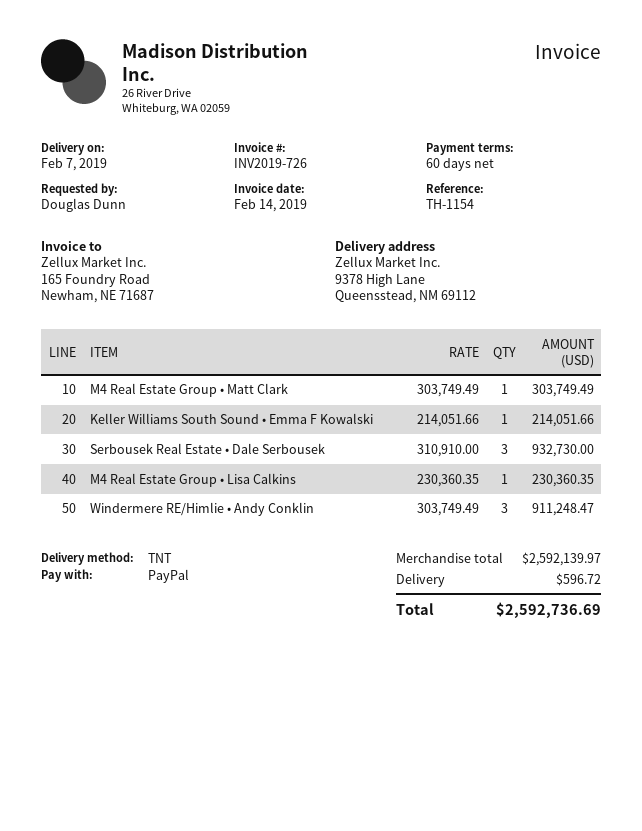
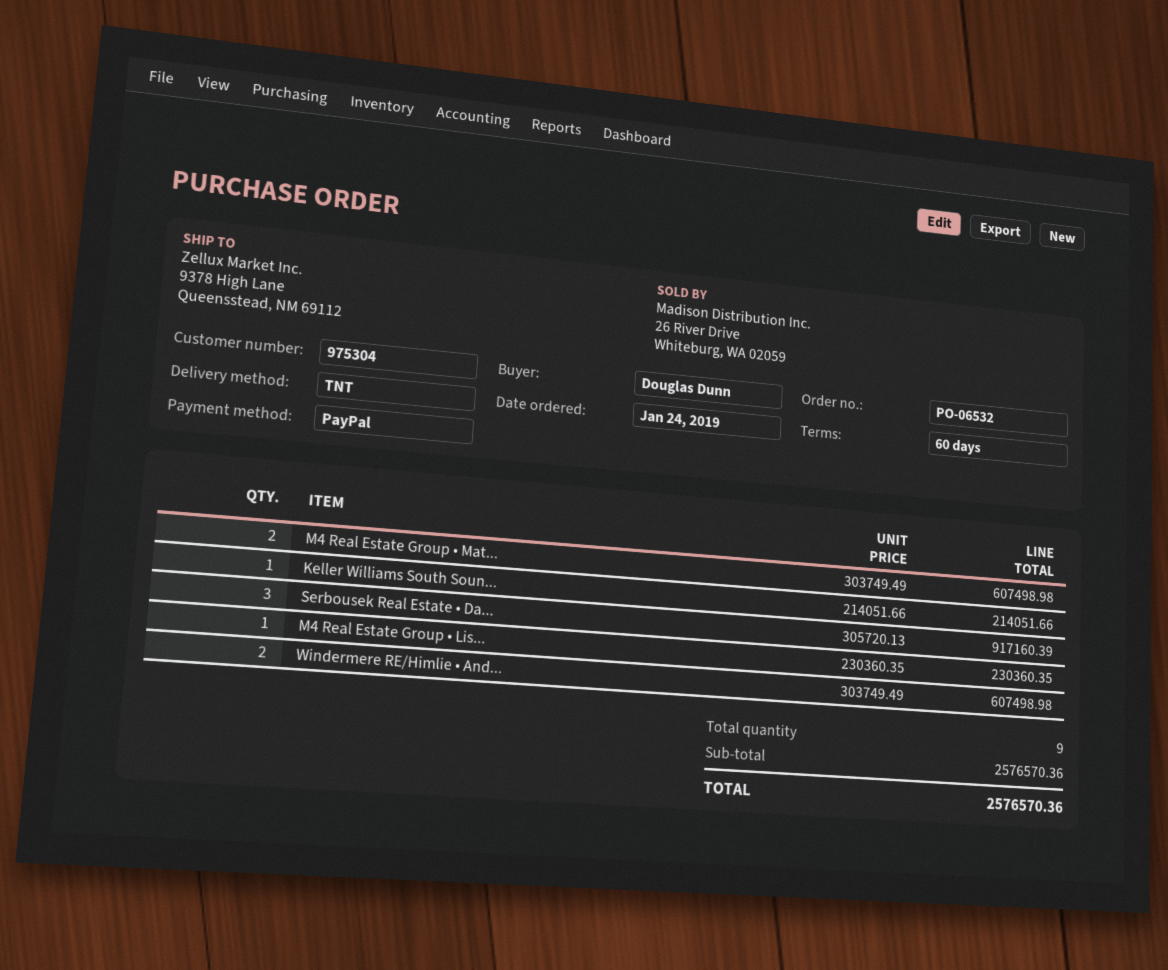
M4 Real Estate Group • Matt Clark: 1 x 303749.49 = 303749.49 -> 2 x 303749.49 = 607498.98
Serbousek Real Estate • Dale Serbousek: 3 x 310910.00 = 932730.00 -> 3 x 305720.13 = 917160.39
Windermere RE/Himlie • Andy Conklin: 3 x 303749.49 = 911248.47 -> 2 x 303749.49 = 607498.98
subtotal: 2592139.97 -> 2576570.36
shipping: 596.72 -> none
total: 2592736.69 -> 2576570.36

